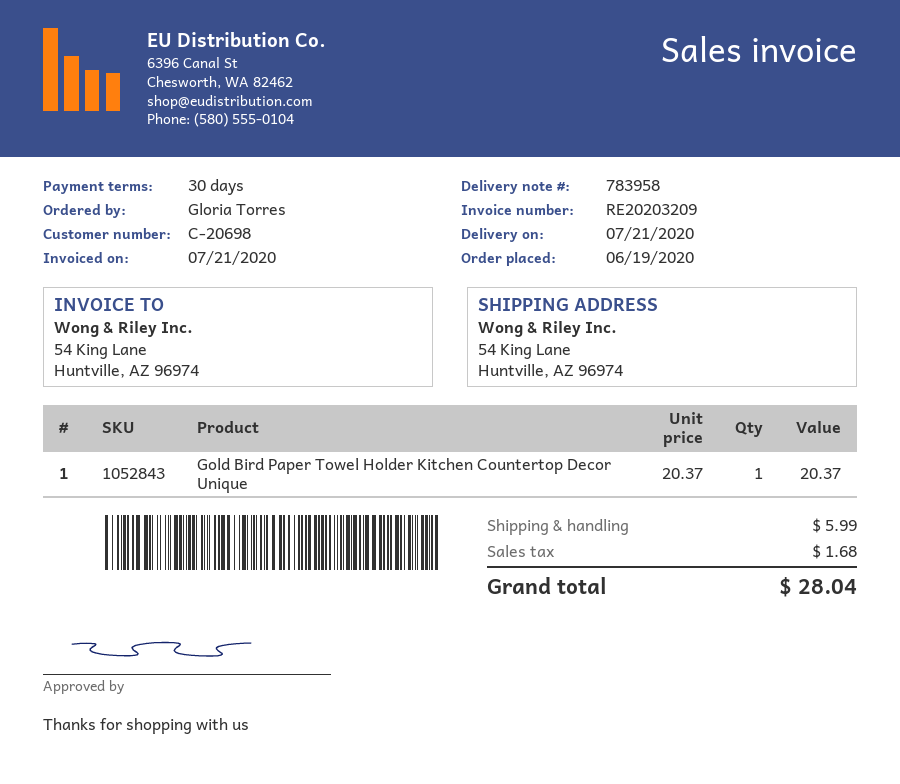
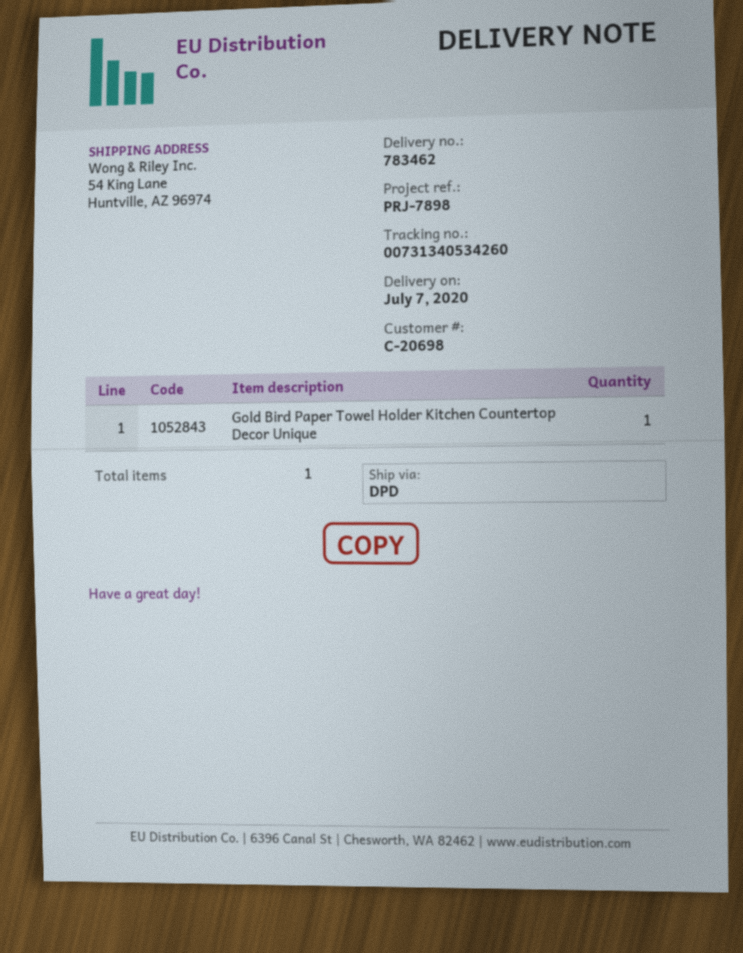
delivery note number: 783958 -> 783462
delivery date: 2020-07-21 -> 2020-07-07

